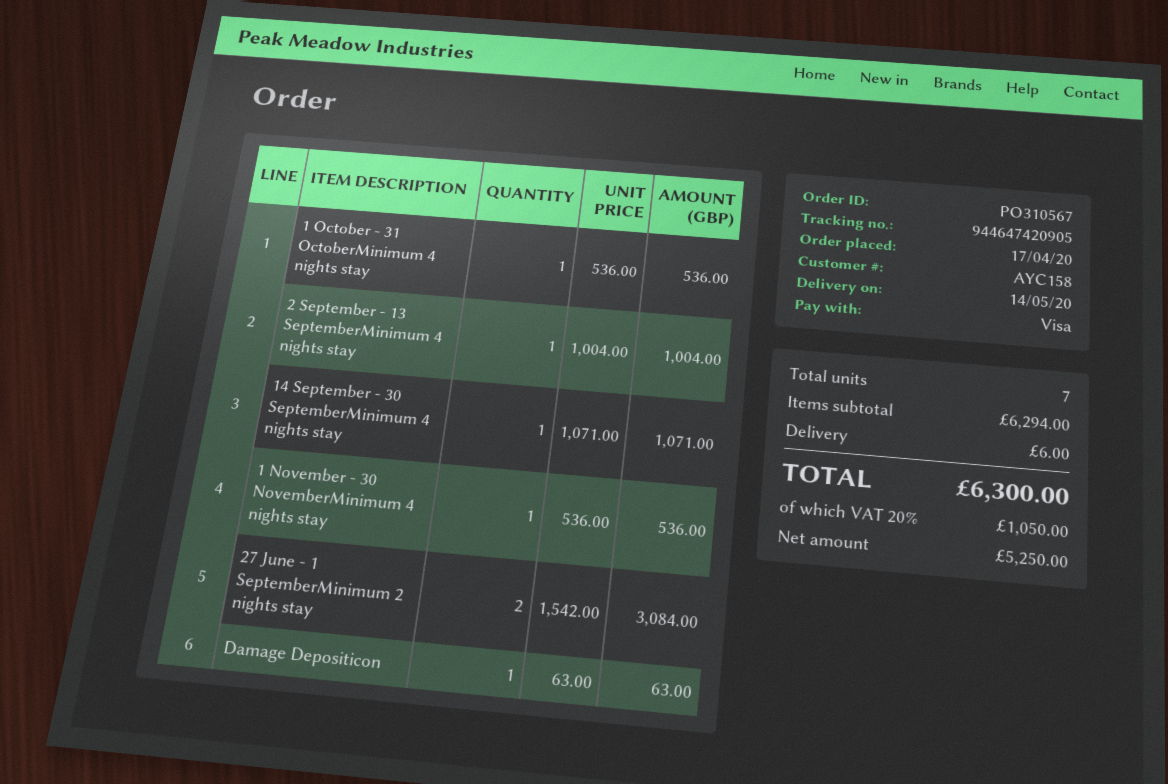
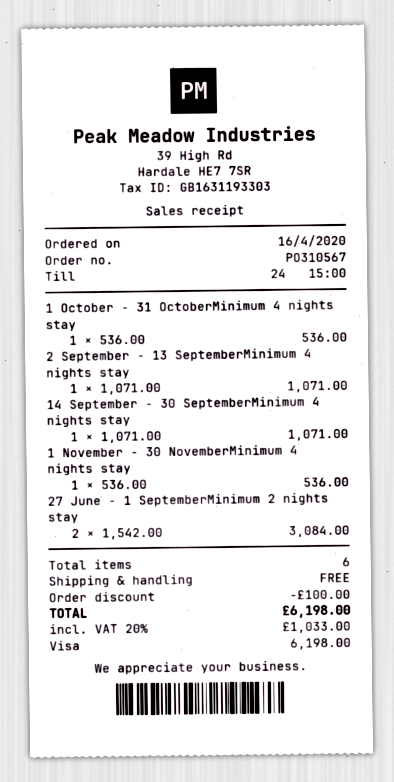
order date: 2020-04-17 -> 2020-04-16
2 September - 13 SeptemberMinimum 4 nights stay: 1 x 1004.00 = 1004.00 -> 1 x 1071.00 = 1071.00
Damage Depositicon: 1 x 63.00 = 63.00 -> none
total quantity: 7 -> 6
discount: none -> 100.00
shipping: 6.00 -> 0.00
tax: 20% = 1050.00 -> 20% = 1033.00
total: 6300.00 -> 6198.00

